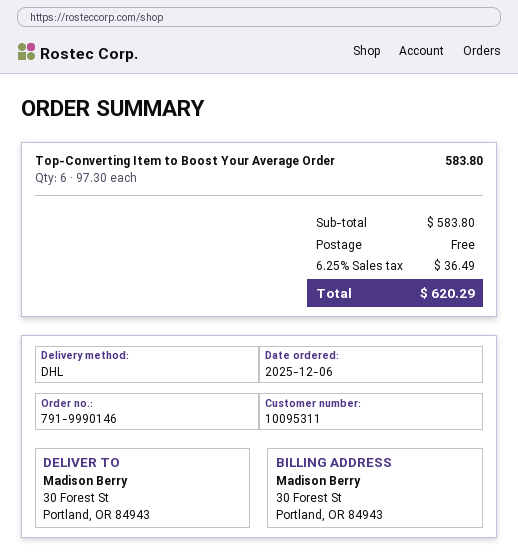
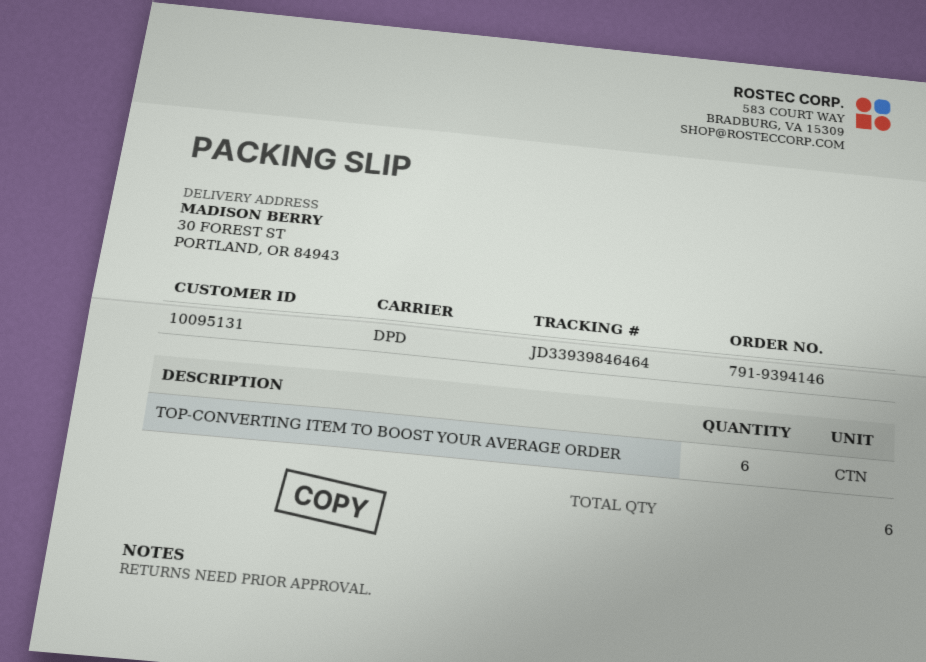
order number: 791-9990146 -> 791-9394146
customer number: 10095311 -> 10095131
shipping method: DHL -> DPD

